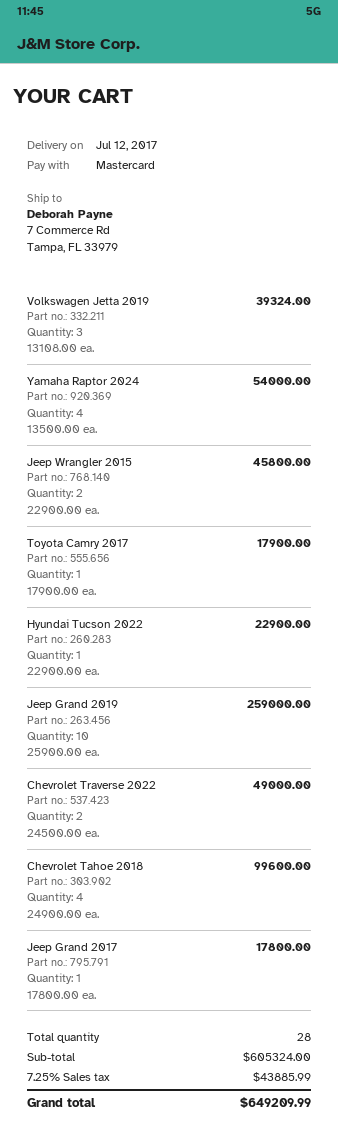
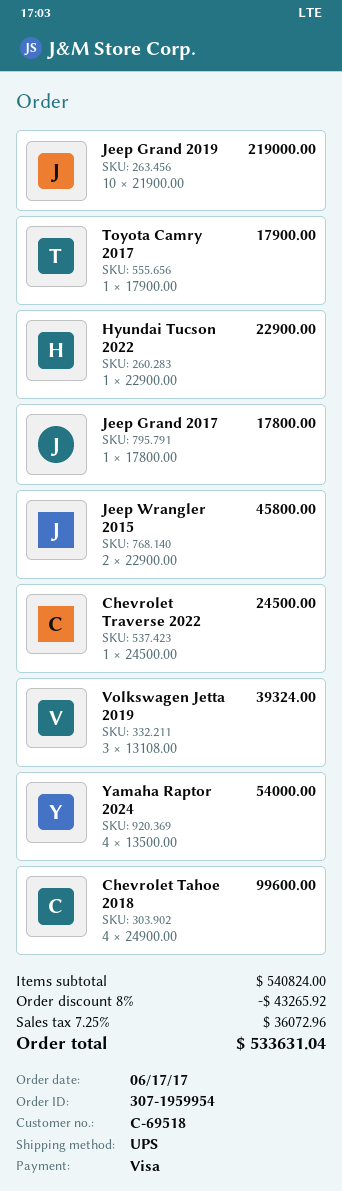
payment method: Mastercard -> Visa
Jeep Grand 2019: 10 x 25900.00 = 259000.00 -> 10 x 21900.00 = 219000.00
Chevrolet Traverse 2022: 2 x 24500.00 = 49000.00 -> 1 x 24500.00 = 24500.00
subtotal: 605324.00 -> 540824.00
discount: none -> 8% = 43265.92
tax: 7.25% = 43885.99 -> 7.25% = 36072.96
total: 649209.99 -> 533631.04

